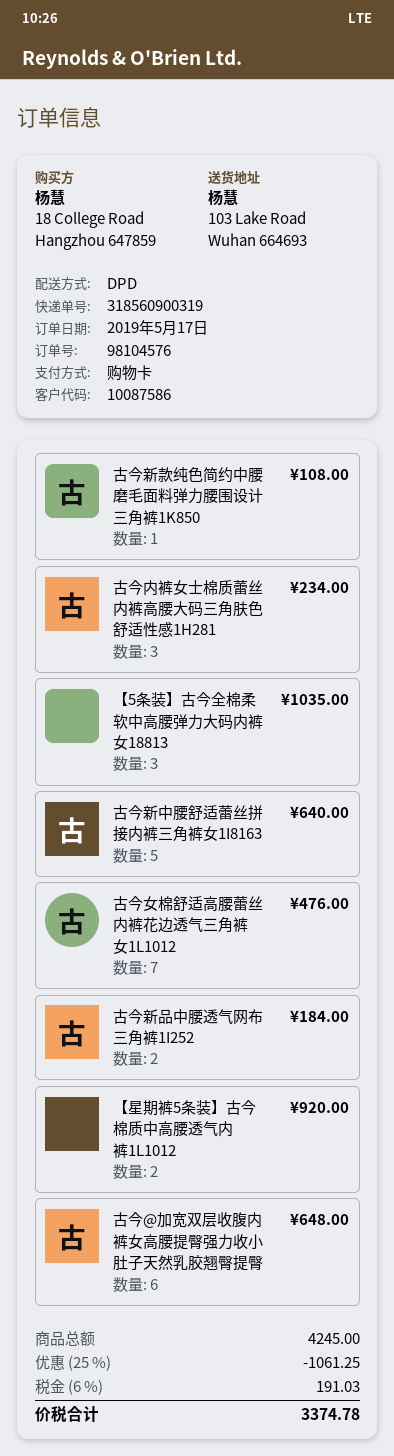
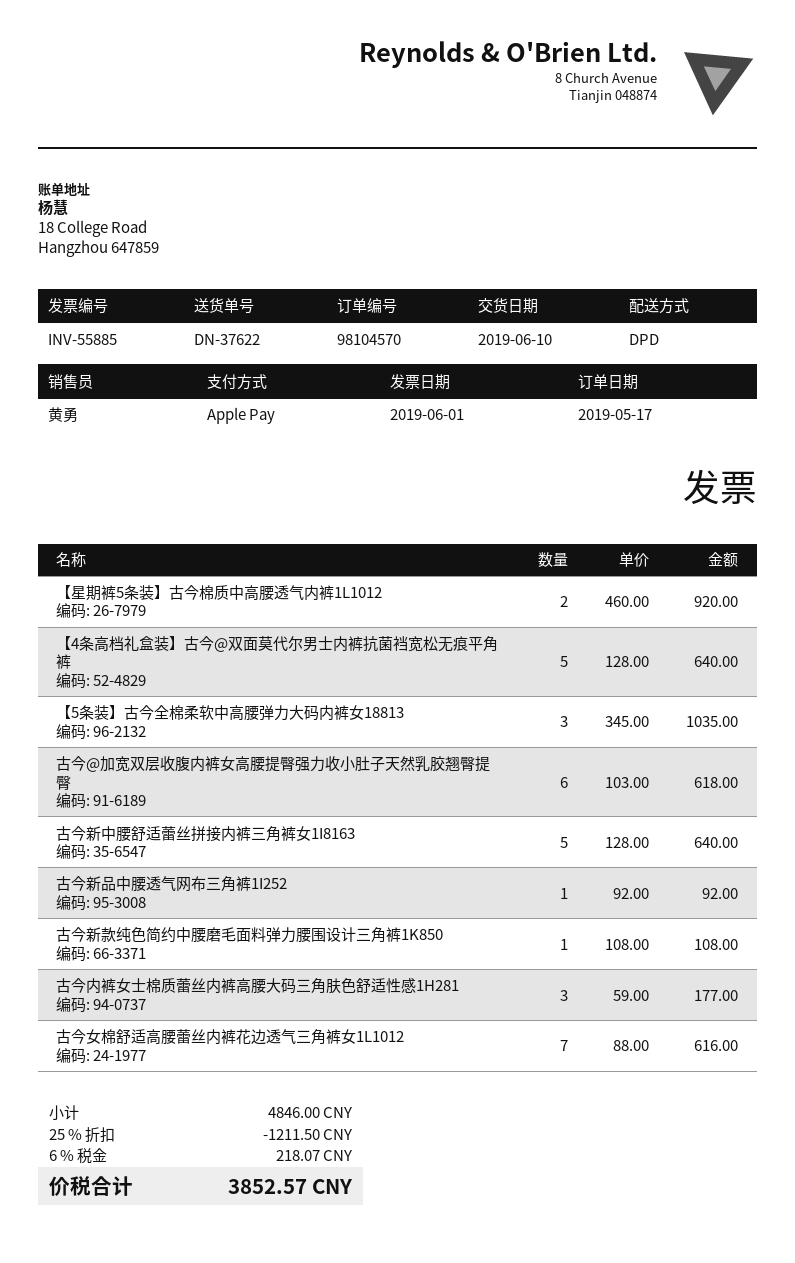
order number: 98104576 -> 98104570
payment method: gift card -> Apple Pay
古今内裤女士棉质蕾丝内裤高腰大码三角肤色舒适性感1H281: 3 for 234.00 -> 3 for 177.00
古今女棉舒适高腰蕾丝内裤花边透气三角裤女1L1012: 7 for 476.00 -> 7 for 616.00
古今新品中腰透气网布三角裤1I252: 2 for 184.00 -> 1 for 92.00
古今@加宽双层收腹内裤女高腰提臀强力收小肚子天然乳胶翘臀提臀: 6 for 648.00 -> 6 for 618.00
【4条高档礼盒装】古今@双面莫代尔男士内裤抗菌裆宽松无痕平角裤: none -> 5 for 640.00
subtotal: 4245.00 -> 4846.00
discount: 25% = 1061.25 -> 25% = 1211.50
tax: 6% = 191.03 -> 6% = 218.07
total: 3374.78 -> 3852.57

